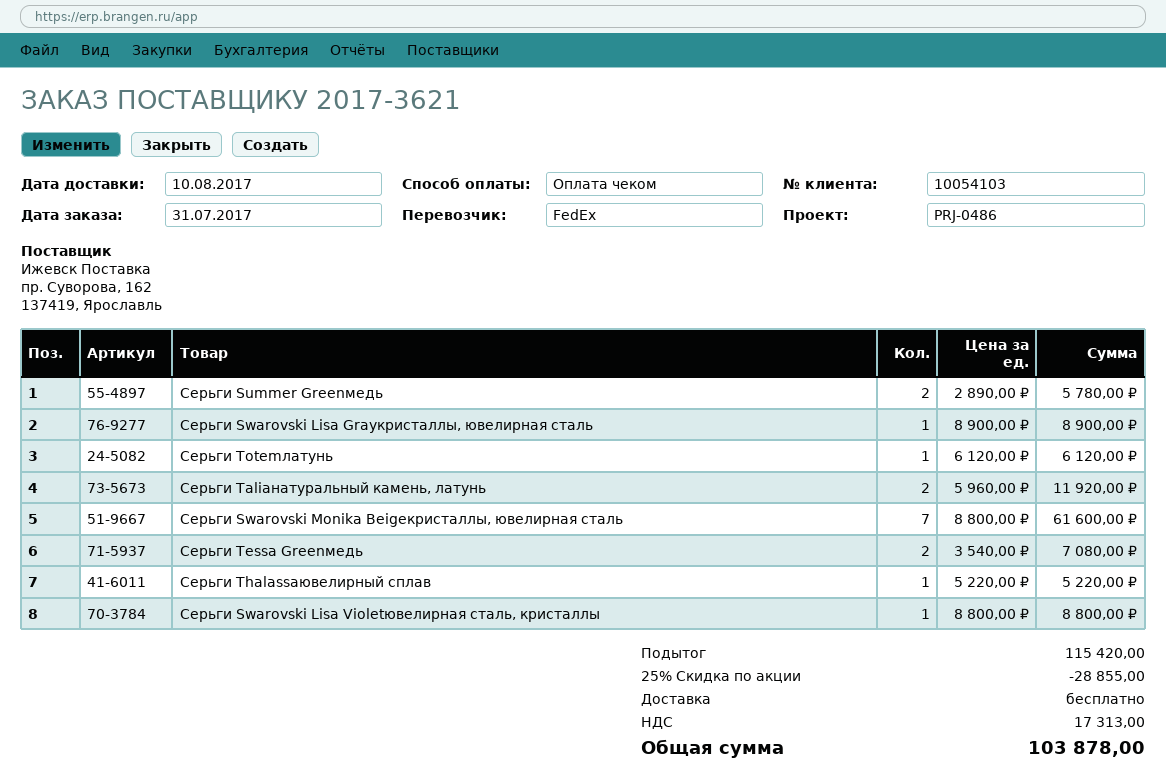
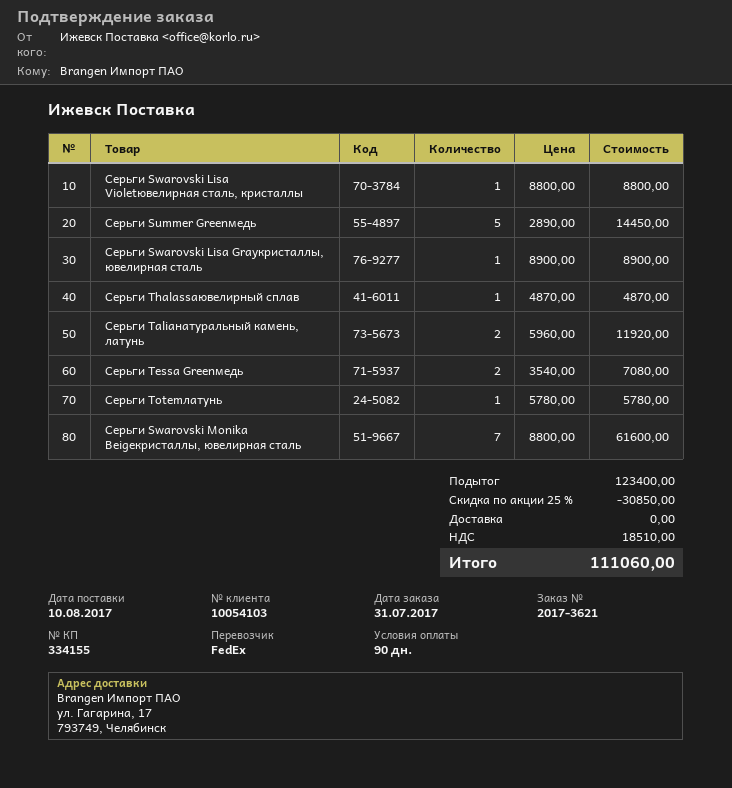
Серьги Summer Greenмедь: 2 x 2890.00 = 5780.00 -> 5 x 2890.00 = 14450.00
Серьги Totemлатунь: 1 x 6120.00 = 6120.00 -> 1 x 5780.00 = 5780.00
Серьги Thalassaювелирный сплав: 1 x 5220.00 = 5220.00 -> 1 x 4870.00 = 4870.00
subtotal: 115420.00 -> 123400.00
discount: 25% = 28855.00 -> 25% = 30850.00
tax: 17313.00 -> 18510.00
total: 103878.00 -> 111060.00

